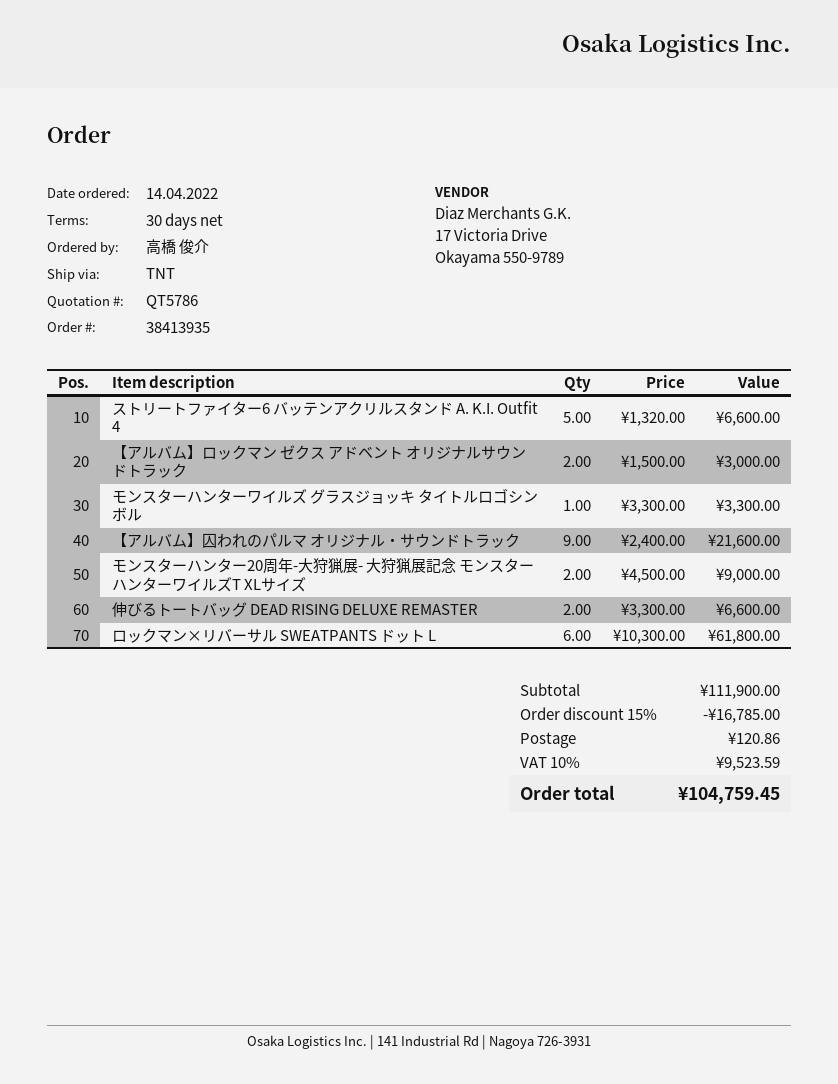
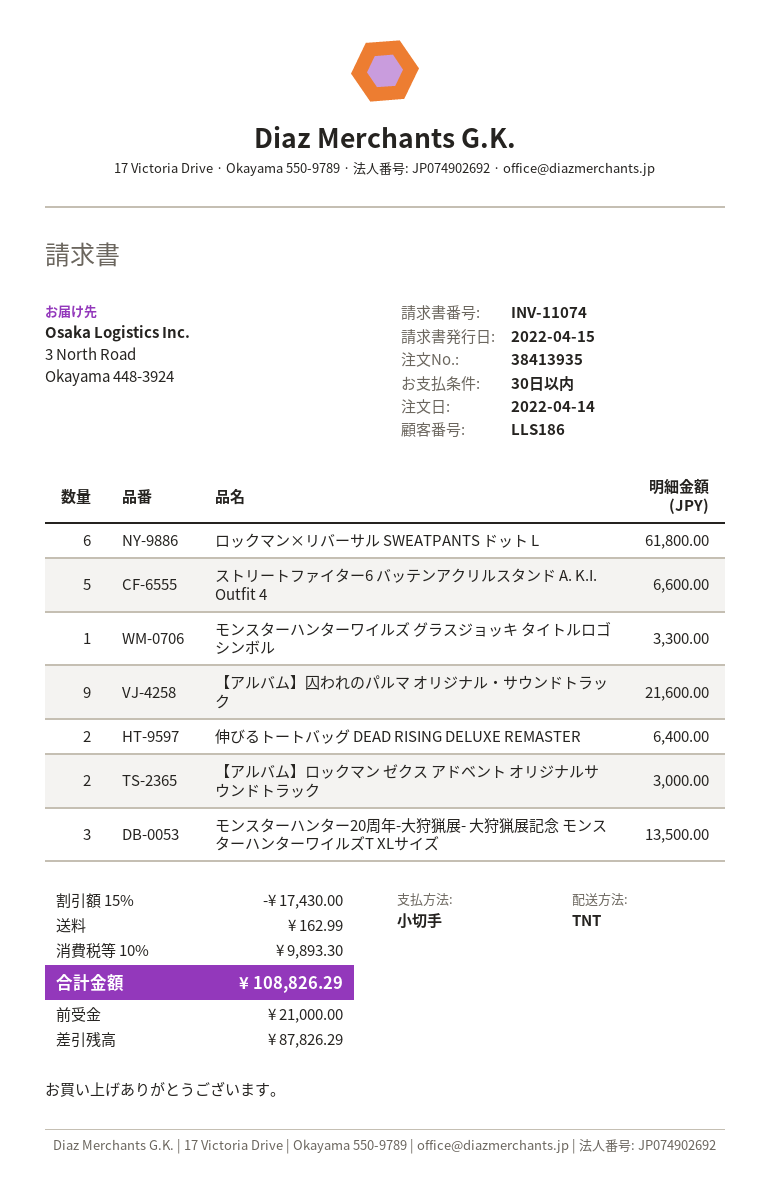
モンスターハンター20周年-大狩猟展- 大狩猟展記念 モンスターハンターワイルズT XLサイズ: 2 for 9000.00 -> 3 for 13500.00
伸びるトートバッグ DEAD RISING DELUXE REMASTER: 2 for 6600.00 -> 2 for 6400.00
discount: 15% = 16785.00 -> 15% = 17430.00
shipping: 120.86 -> 162.99
tax: 10% = 9523.59 -> 10% = 9893.30
total: 104759.45 -> 108826.29

